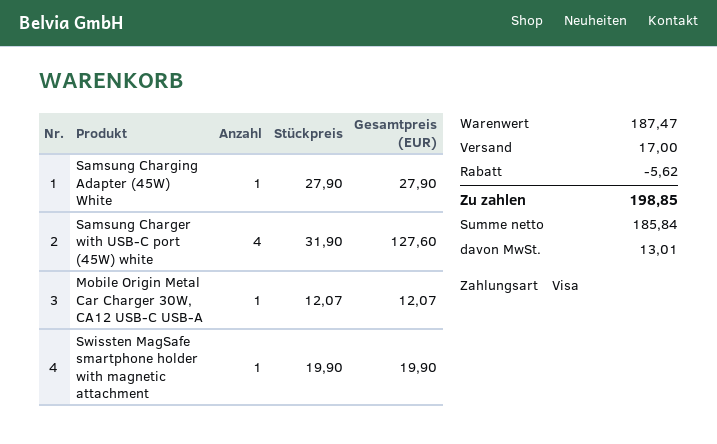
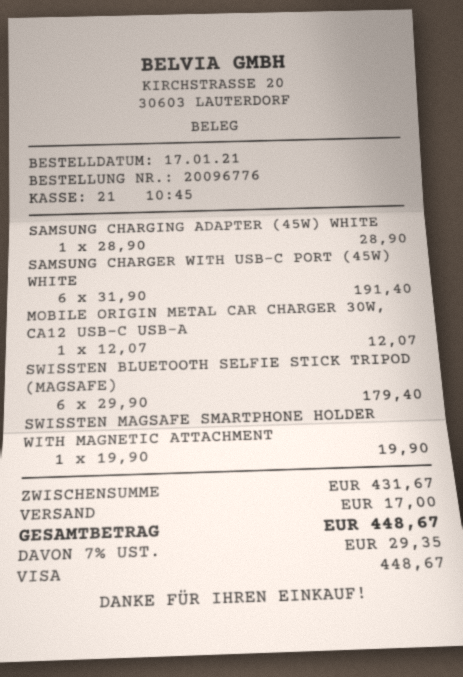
Samsung Charging Adapter (45W) White: 1 x 27.90 = 27.90 -> 1 x 28.90 = 28.90
Samsung Charger with USB-C port (45W) white: 4 x 31.90 = 127.60 -> 6 x 31.90 = 191.40
SWISSTEN BLUETOOTH SELFIE STICK TRIPOD (MAGSAFE): none -> 6 x 29.90 = 179.40
subtotal: 187.47 -> 431.67
discount: 5.62 -> none
tax: 13.01 -> 29.35
total: 198.85 -> 448.67

